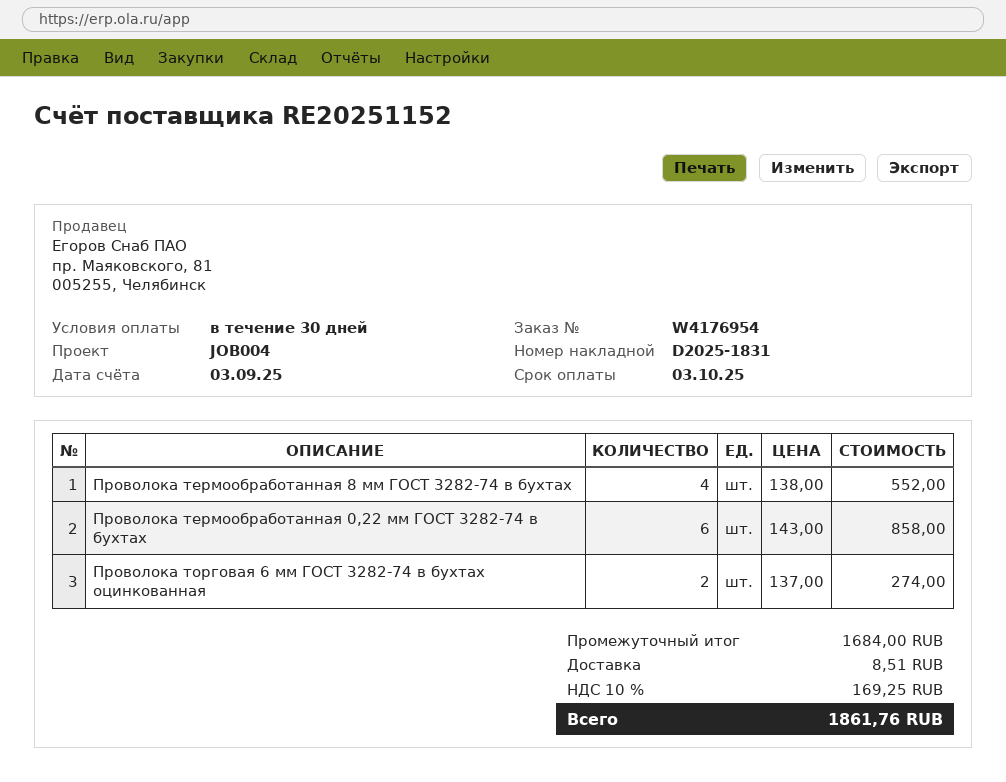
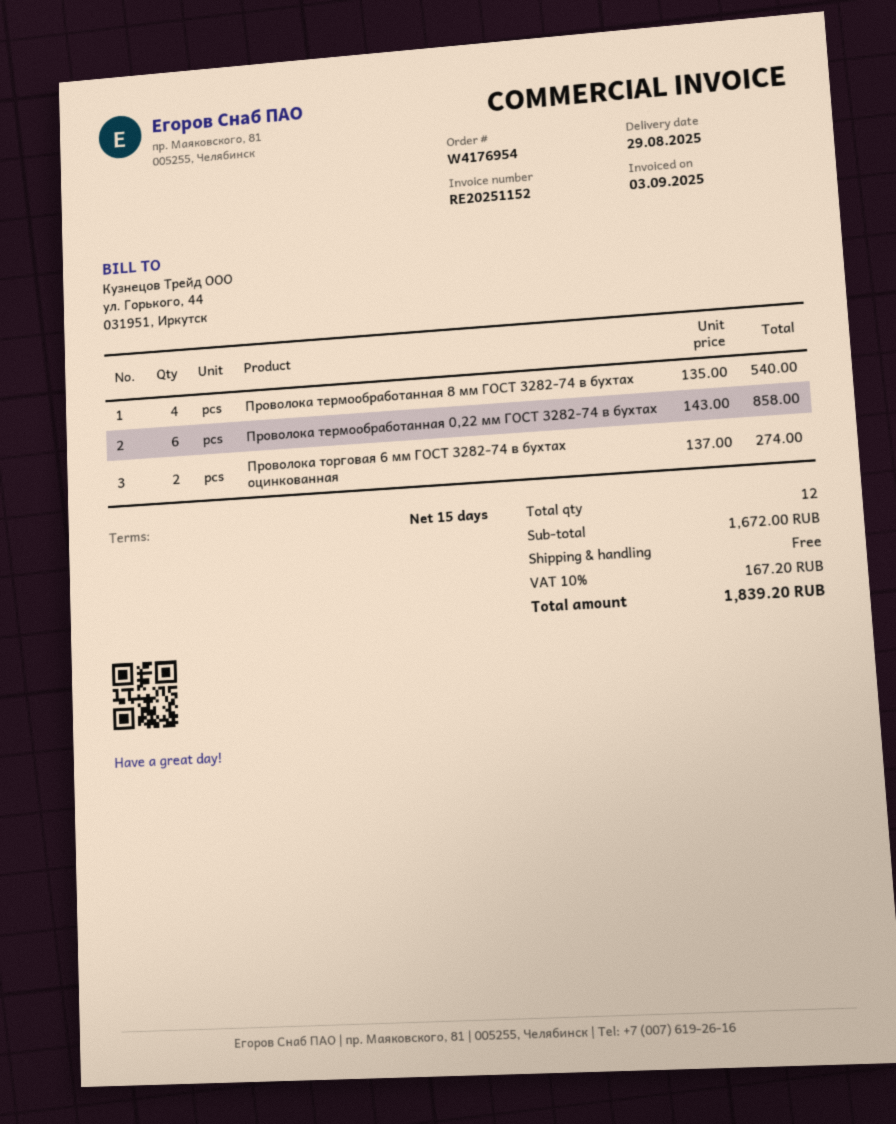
payment terms: 30 days -> 15 days
Проволока термообработанная 8 мм ГОСТ 3282-74 в бухтах: 4 x 138.00 = 552.00 -> 4 x 135.00 = 540.00
subtotal: 1684.00 -> 1672.00
shipping: 8.51 -> 0.00
tax: 10% = 169.25 -> 10% = 167.20
total: 1861.76 -> 1839.20

